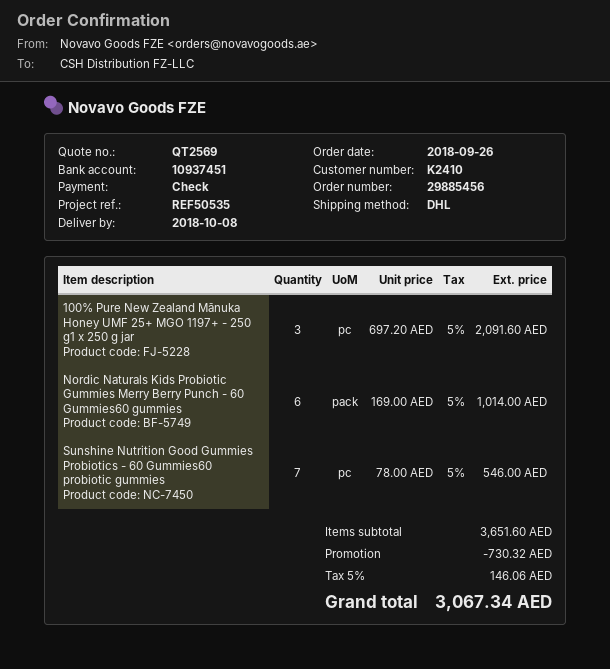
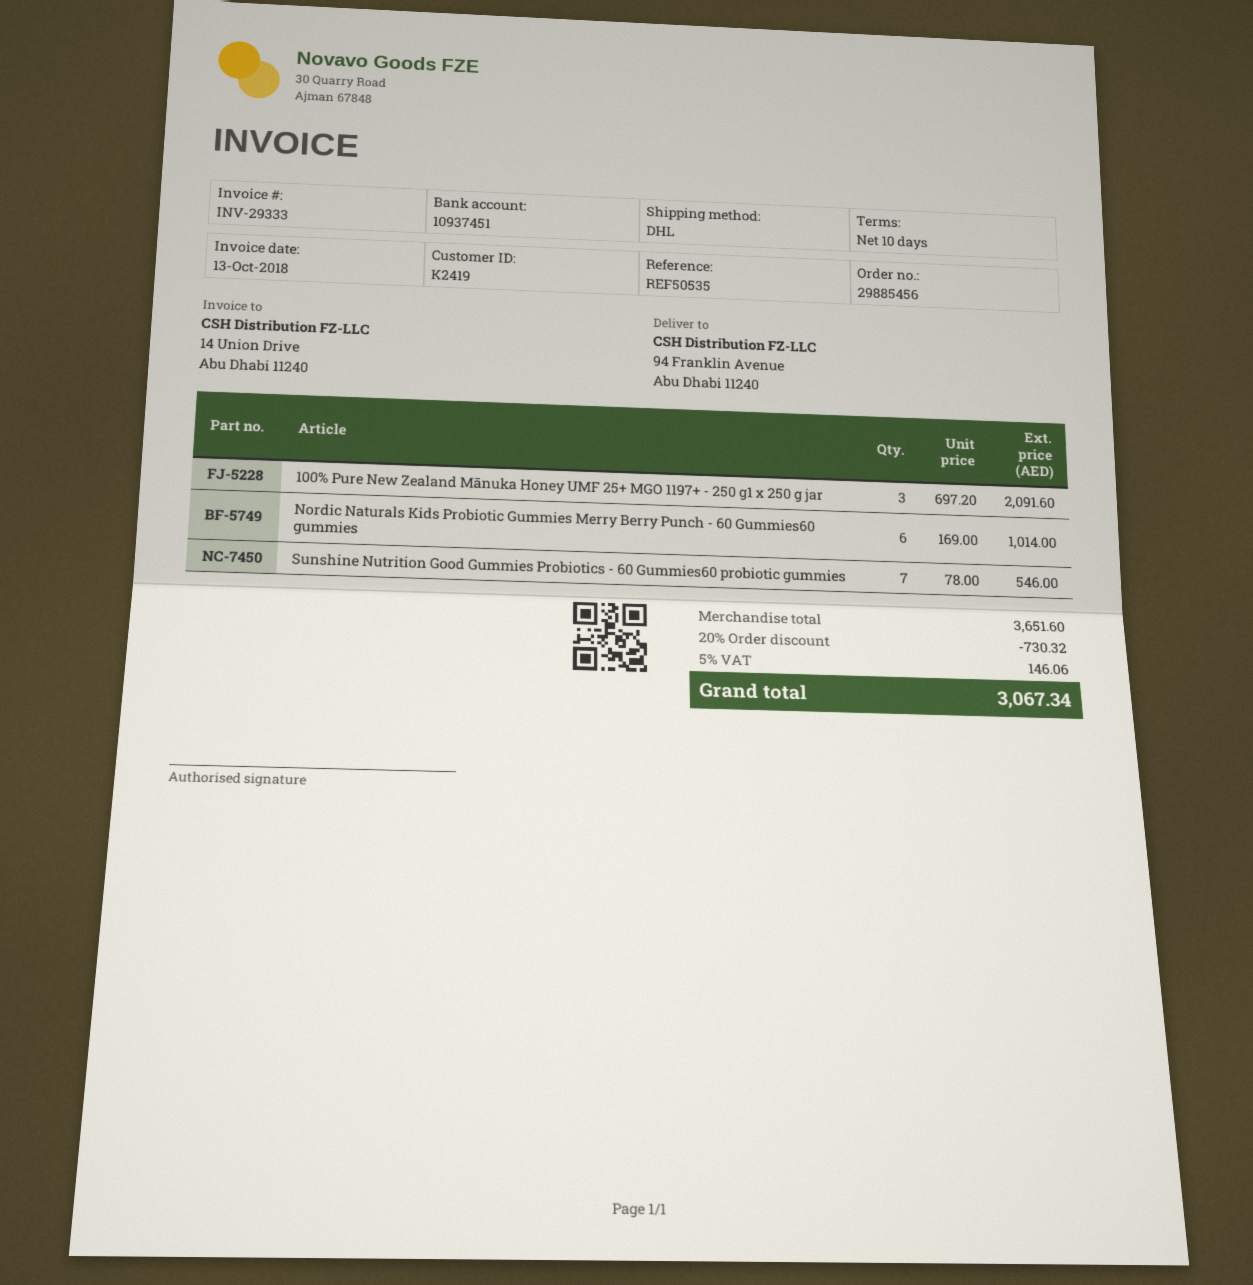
customer number: K2410 -> K2419

